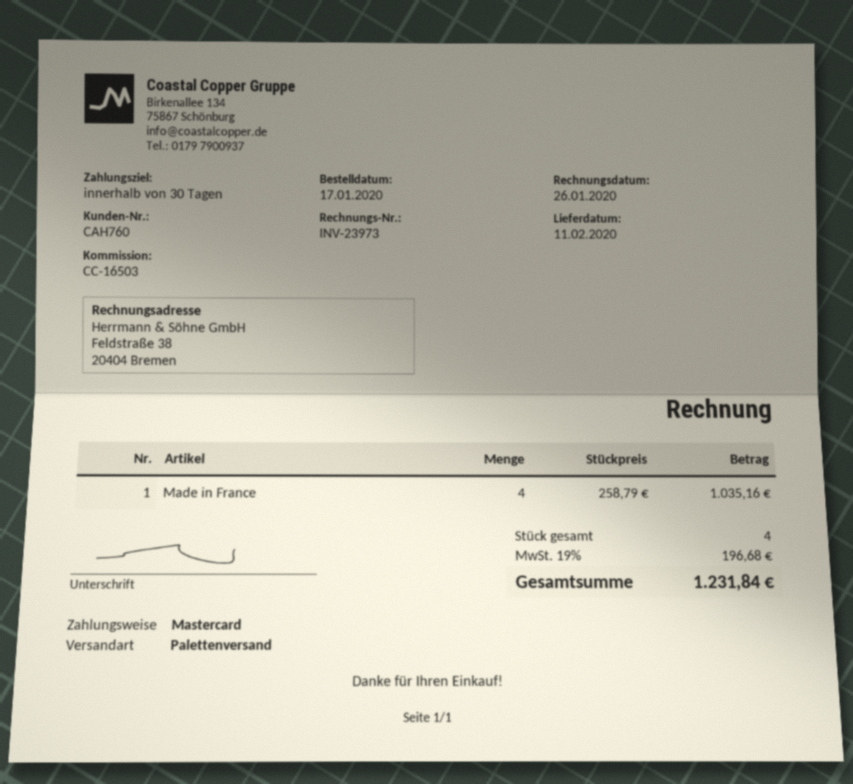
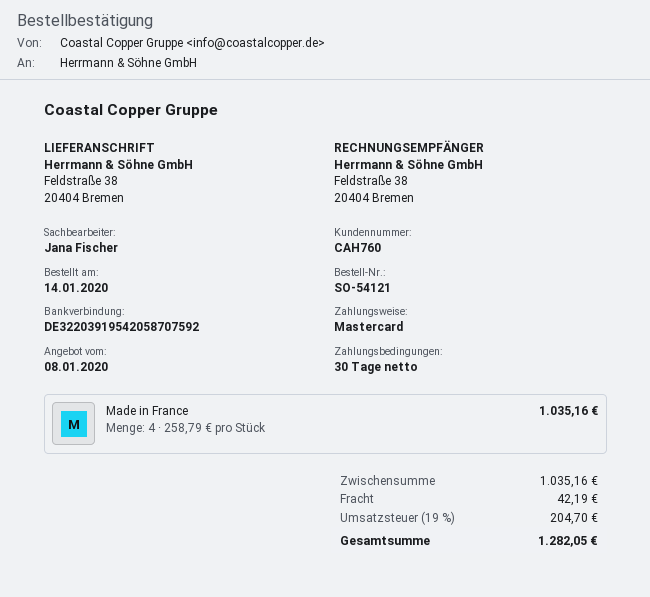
order date: 2020-01-17 -> 2020-01-14
shipping: none -> 42.19
tax: 19% = 196.68 -> 19% = 204.70
total: 1231.84 -> 1282.05

